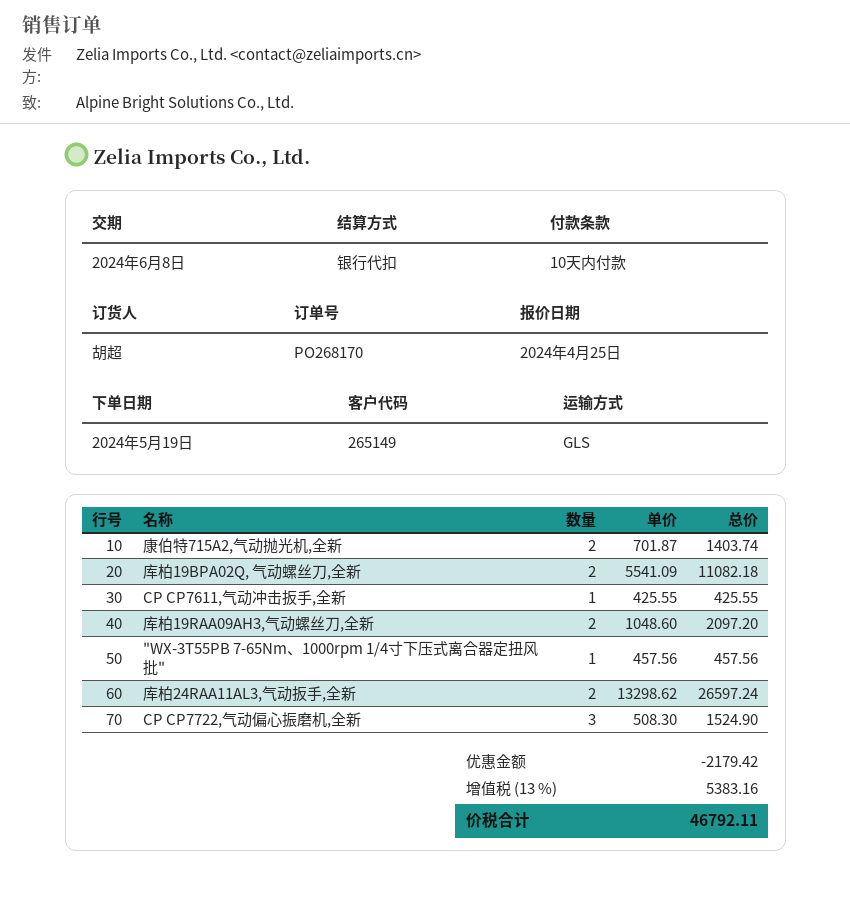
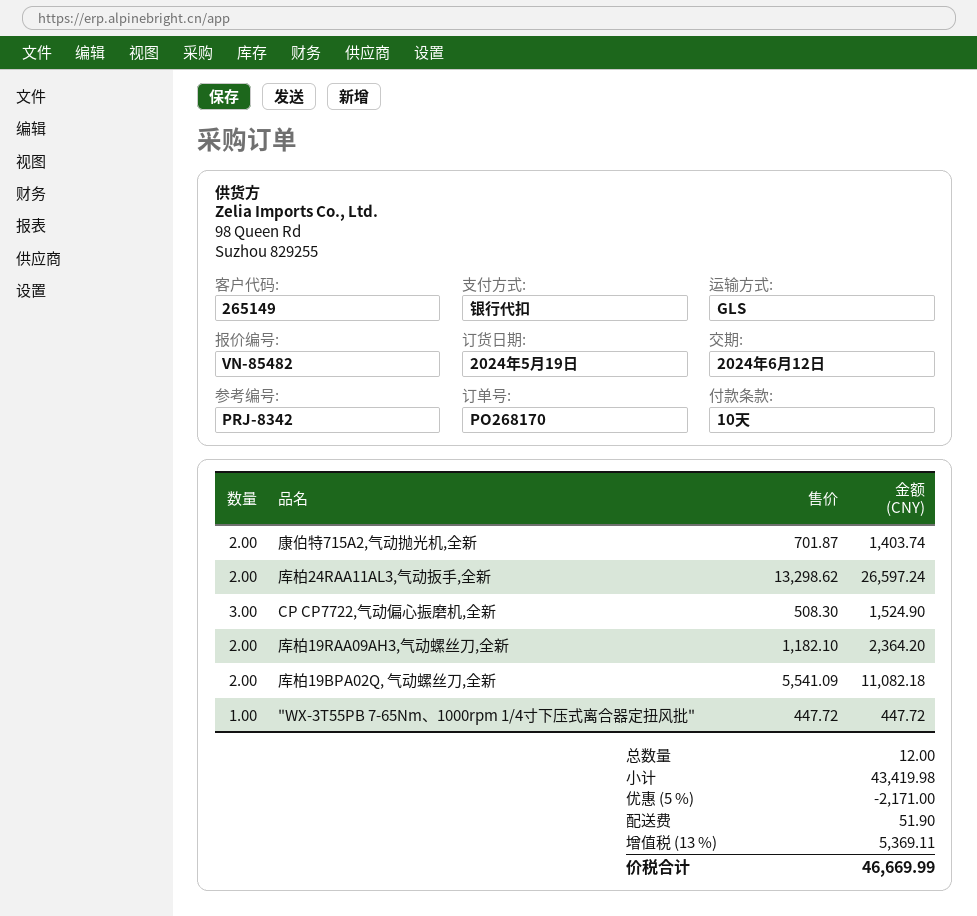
delivery date: 2024-06-08 -> 2024-06-12
CP CP7611,气动冲击扳手,全新: 1 x 425.55 = 425.55 -> none
库柏19RAA09AH3,气动螺丝刀,全新: 2 x 1048.60 = 2097.20 -> 2 x 1182.10 = 2364.20
"WX-3T55PB 7-65Nm、1000rpm 1/4寸下压式离合器定扭风批": 1 x 457.56 = 457.56 -> 1 x 447.72 = 447.72
discount: 2179.42 -> 2171.00
shipping: none -> 51.90
tax: 13% = 5383.16 -> 13% = 5369.11
total: 46792.11 -> 46669.99

